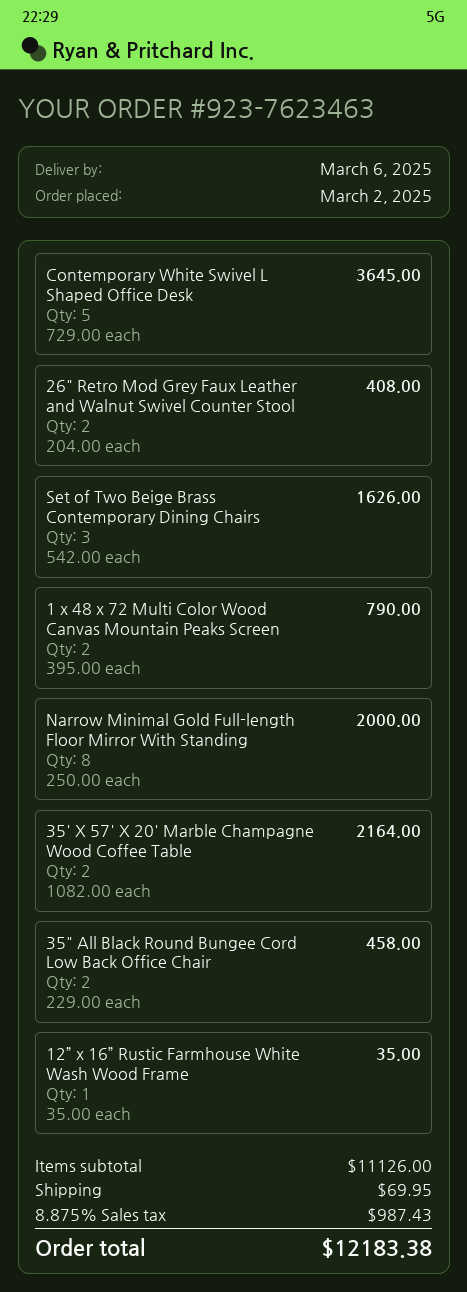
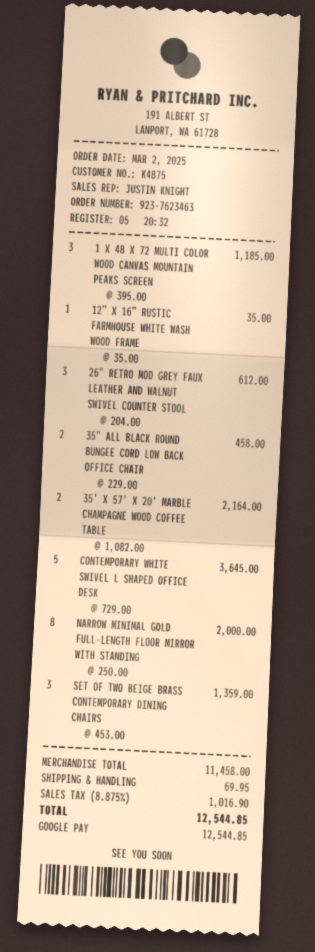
26" Retro Mod Grey Faux Leather and Walnut Swivel Counter Stool: 2 x 204.00 = 408.00 -> 3 x 204.00 = 612.00
Set of Two Beige Brass Contemporary Dining Chairs: 3 x 542.00 = 1626.00 -> 3 x 453.00 = 1359.00
1 x 48 x 72 Multi Color Wood Canvas Mountain Peaks Screen: 2 x 395.00 = 790.00 -> 3 x 395.00 = 1185.00
subtotal: 11126.00 -> 11458.00
tax: 8.875% = 987.43 -> 8.875% = 1016.90
total: 12183.38 -> 12544.85

